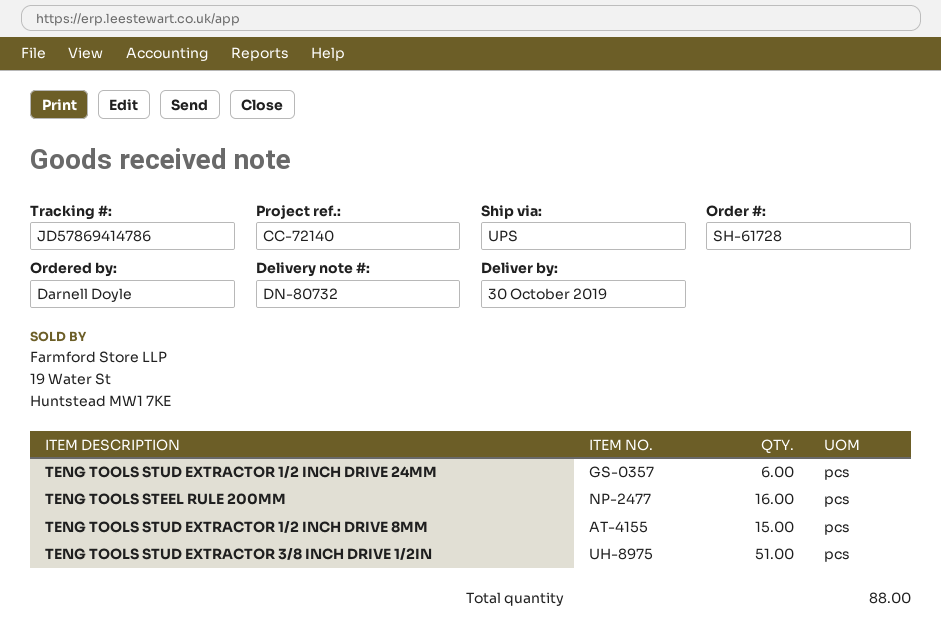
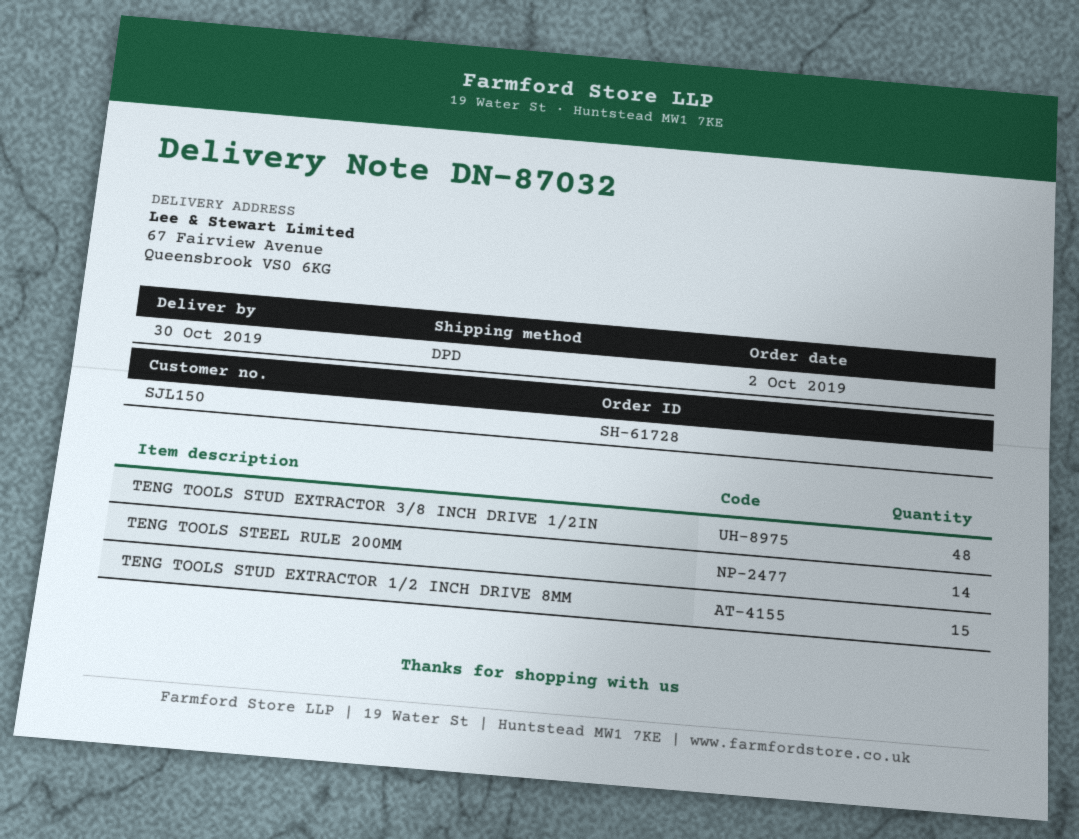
delivery note number: DN-80732 -> DN-87032
shipping method: UPS -> DPD
TENG TOOLS STUD EXTRACTOR 1/2 INCH DRIVE 24MM: 6 -> none
TENG TOOLS STEEL RULE 200MM: 16 -> 14
TENG TOOLS STUD EXTRACTOR 3/8 INCH DRIVE 1/2IN: 51 -> 48

